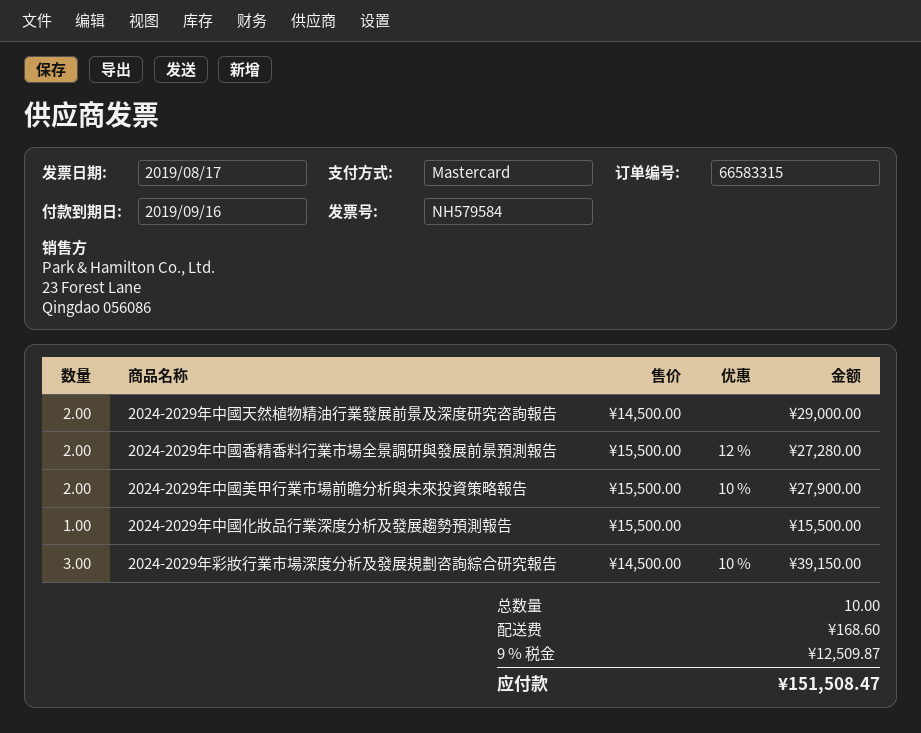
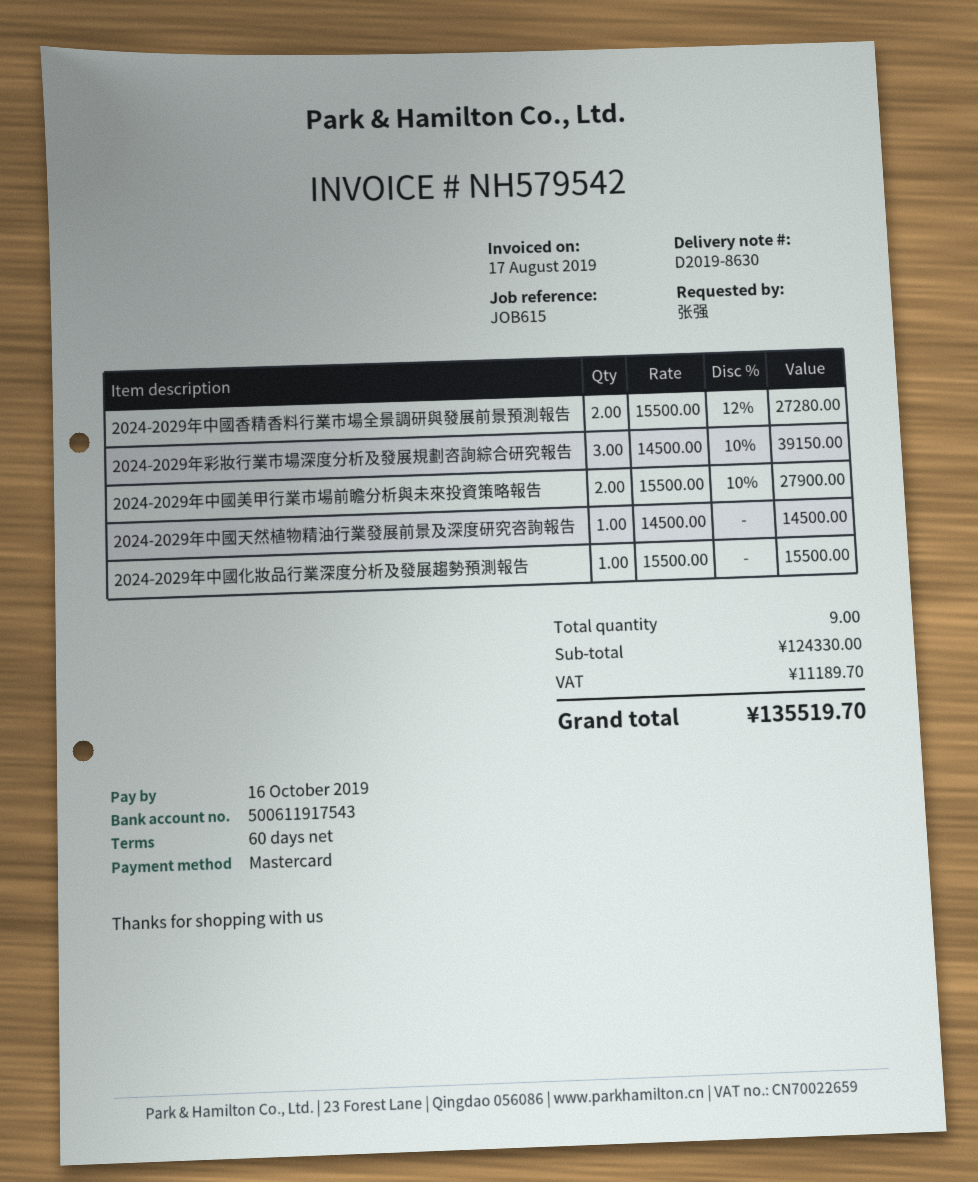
invoice number: NH579584 -> NH579542
due date: 2019-09-16 -> 2019-10-16
2024-2029年中國天然植物精油行業發展前景及深度研究咨詢報告: 2 x 14500.00 = 29000.00 -> 1 x 14500.00 = 14500.00
total quantity: 10 -> 9
shipping: 168.60 -> none
tax: 12509.87 -> 11189.70
total: 151508.47 -> 135519.70

